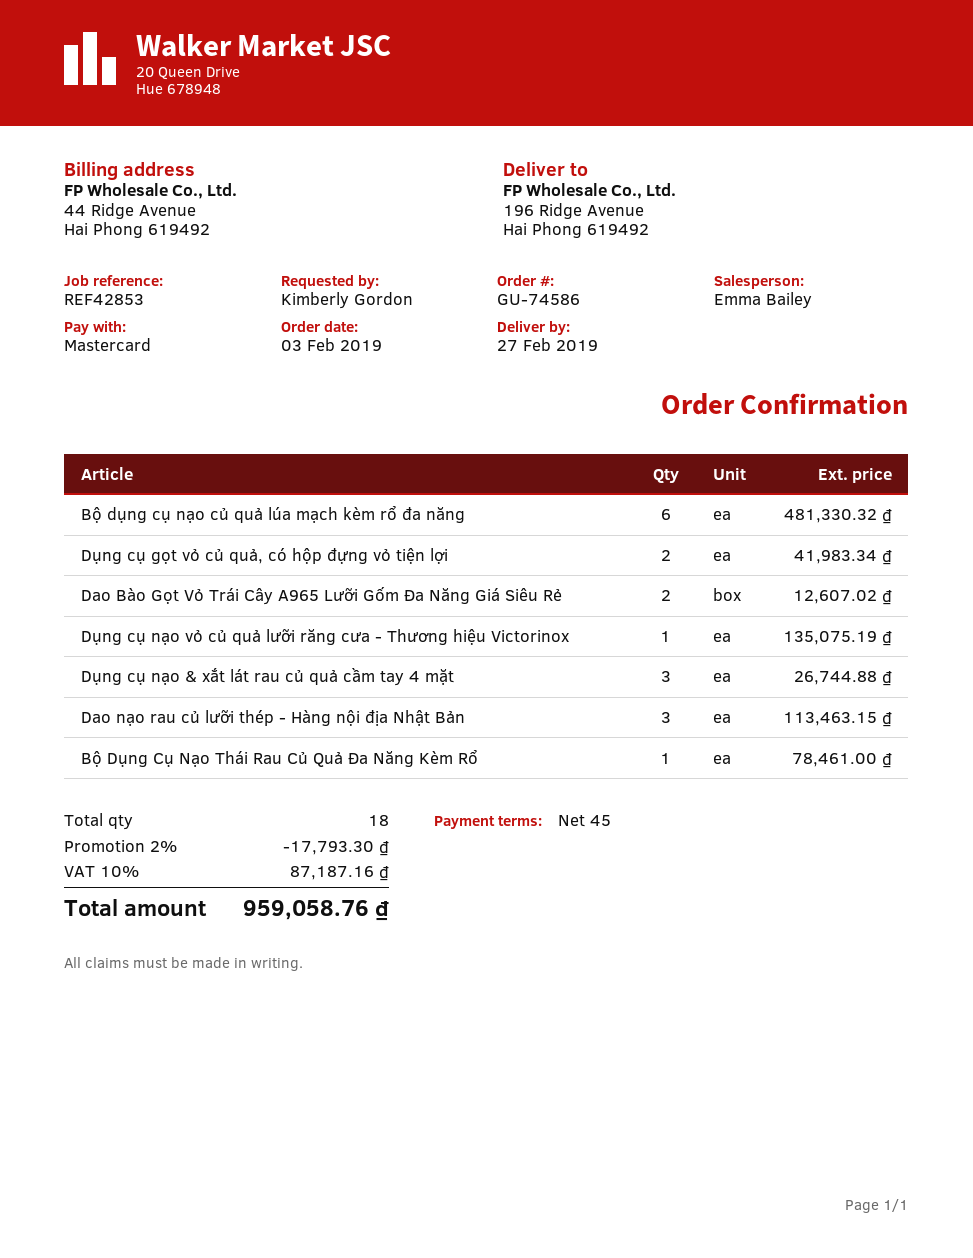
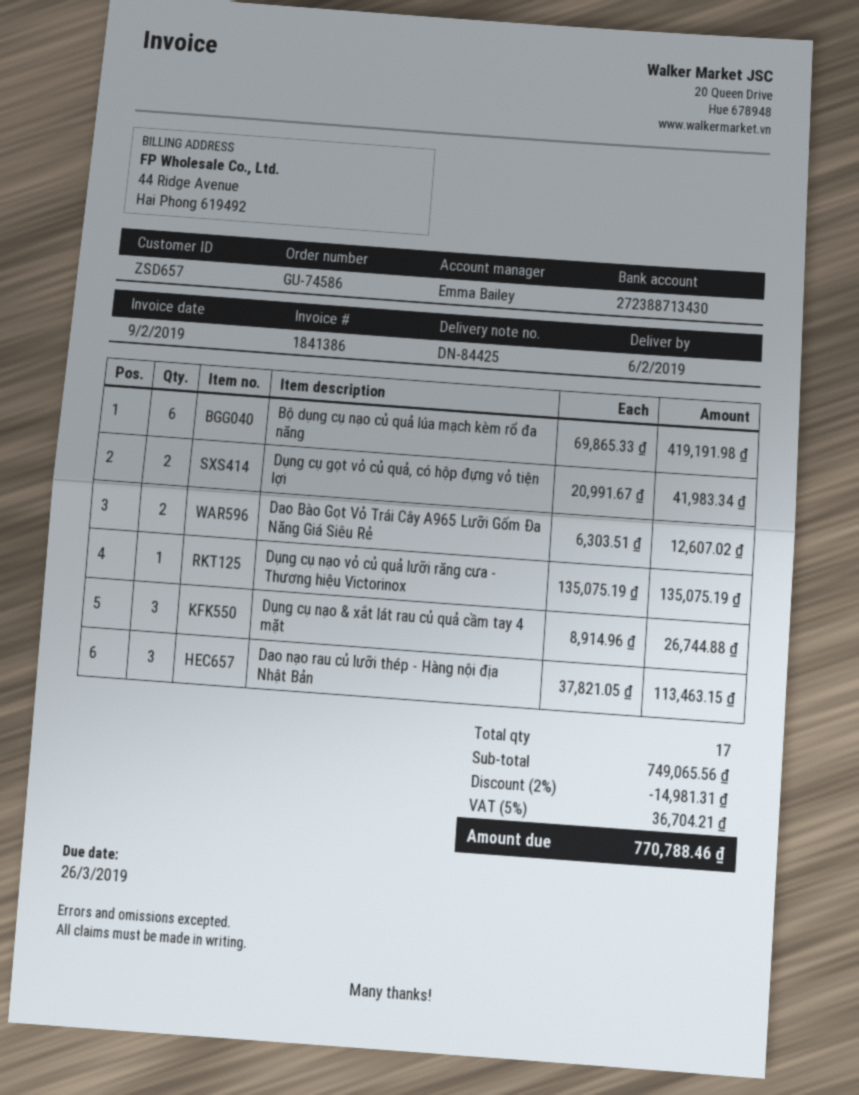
delivery date: 2019-02-27 -> 2019-02-06
Bộ dụng cụ nạo củ quả lúa mạch kèm rổ đa năng: 6 for 481330.32 -> 6 for 419191.98
Bộ Dụng Cụ Nạo Thái Rau Củ Quả Đa Năng Kèm Rổ: 1 for 78461.00 -> none
total quantity: 18 -> 17
discount: 2% = 17793.30 -> 2% = 14981.31
tax: 10% = 87187.16 -> 5% = 36704.21
total: 959058.76 -> 770788.46

